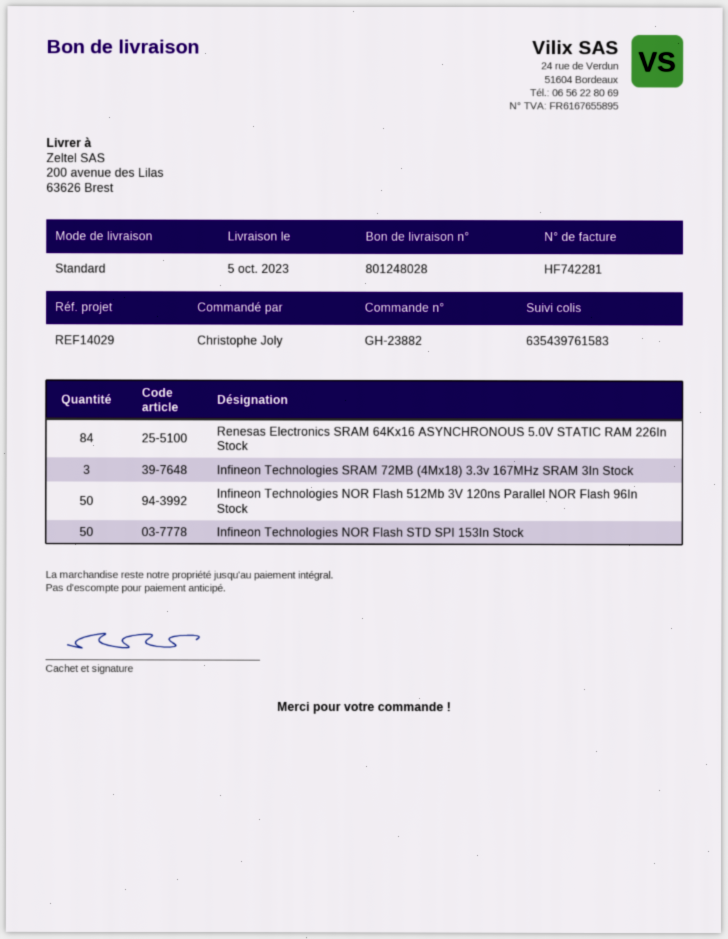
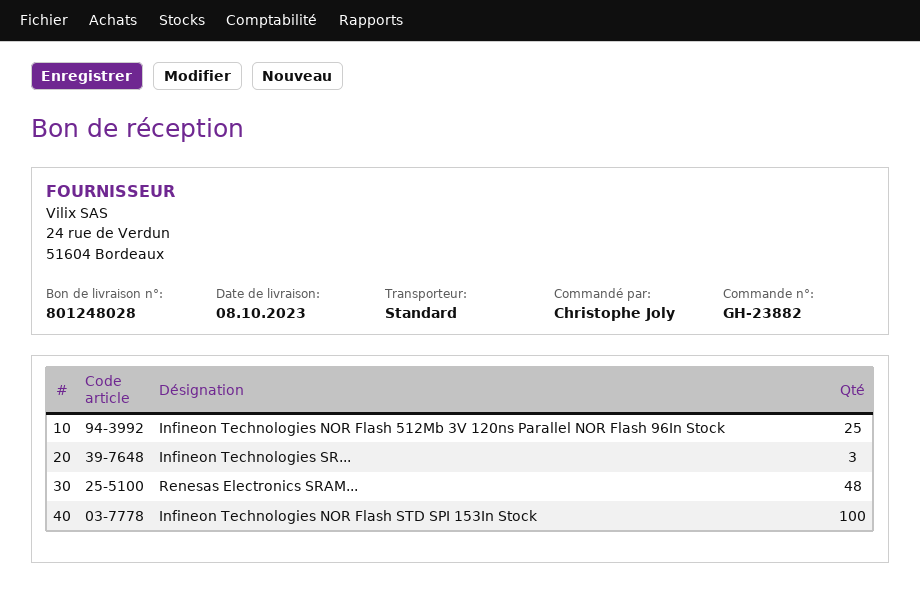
delivery date: 2023-10-05 -> 2023-10-08
Renesas Electronics SRAM 64Kx16 ASYNCHRONOUS 5.0V STATIC RAM 226In Stock: 84 -> 48
Infineon Technologies NOR Flash 512Mb 3V 120ns Parallel NOR Flash 96In Stock: 50 -> 25
Infineon Technologies NOR Flash STD SPI 153In Stock: 50 -> 100

